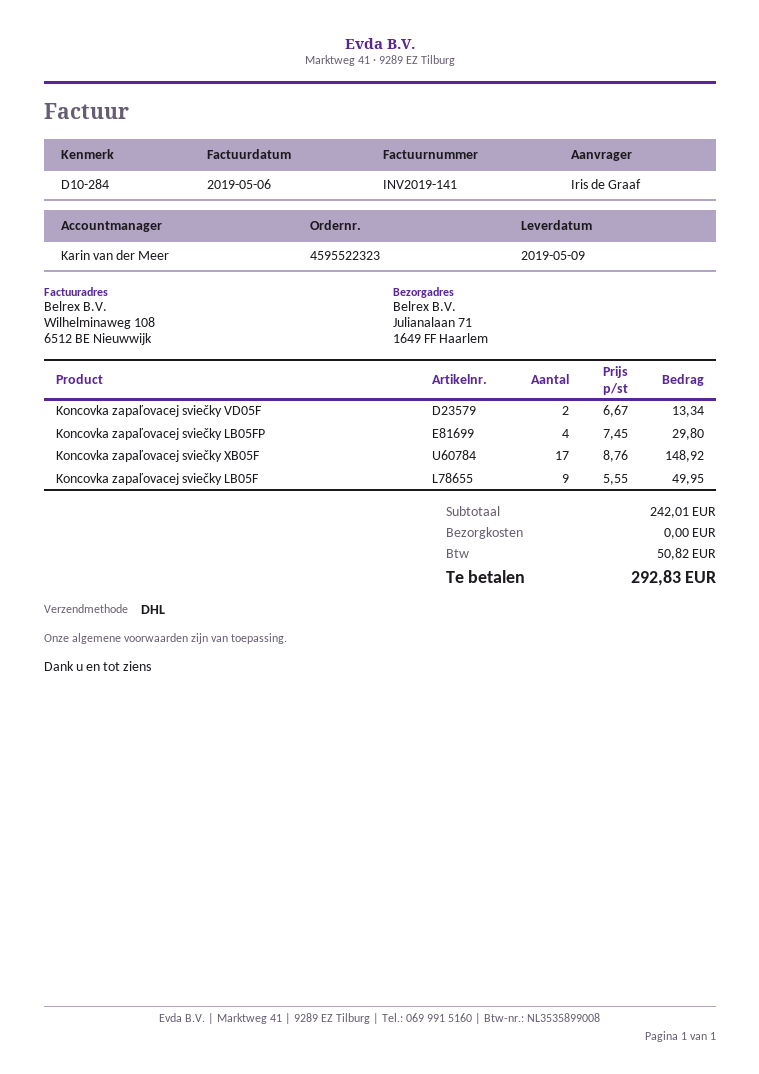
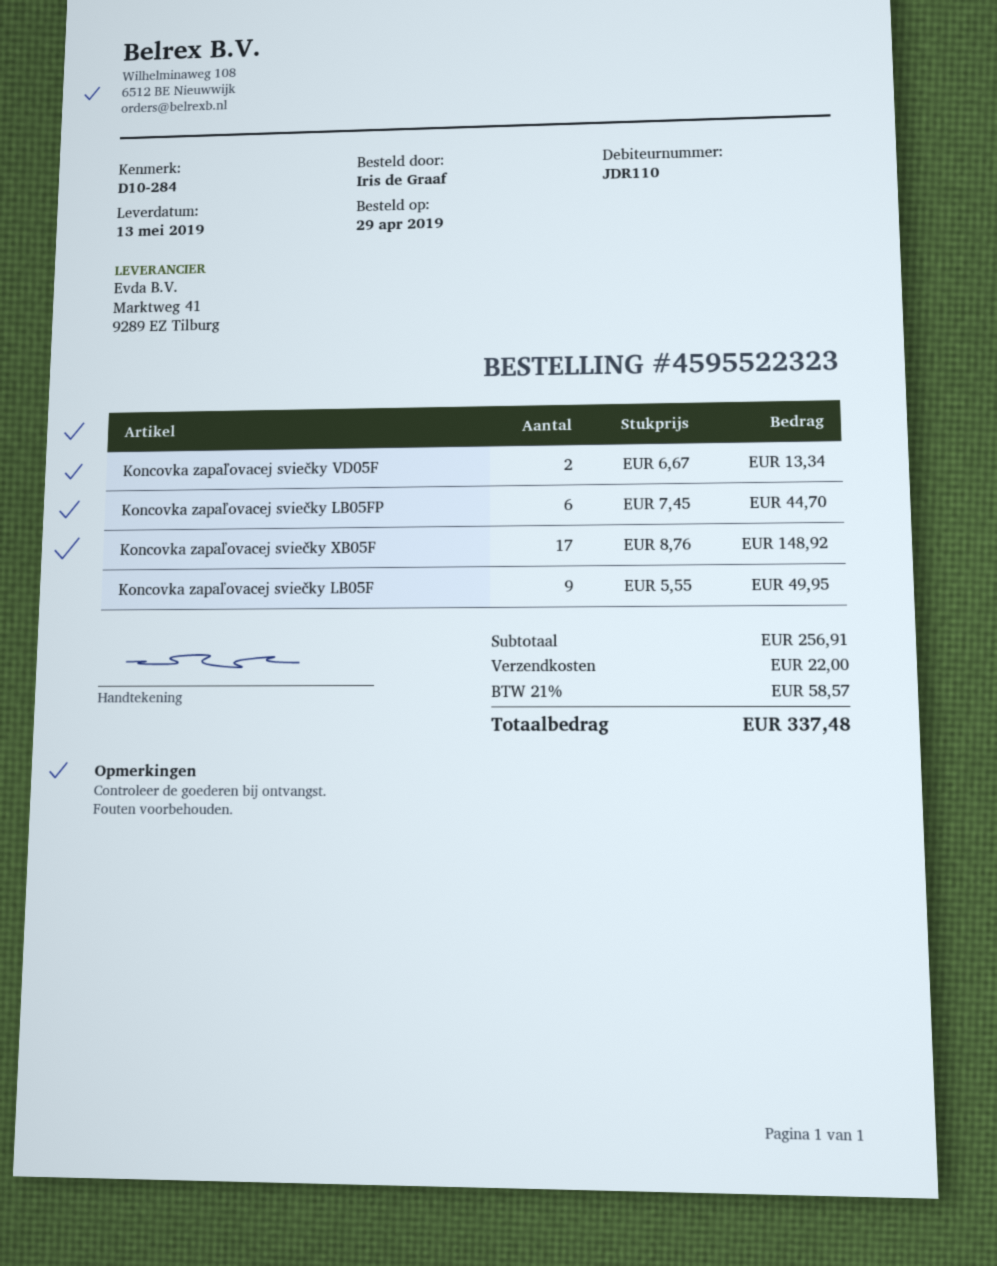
delivery date: 2019-05-09 -> 2019-05-13
Koncovka zapaľovacej sviečky LB05FP: 4 x 7.45 = 29.80 -> 6 x 7.45 = 44.70
subtotal: 242.01 -> 256.91
shipping: 0.00 -> 22.00
tax: 50.82 -> 58.57
total: 292.83 -> 337.48

